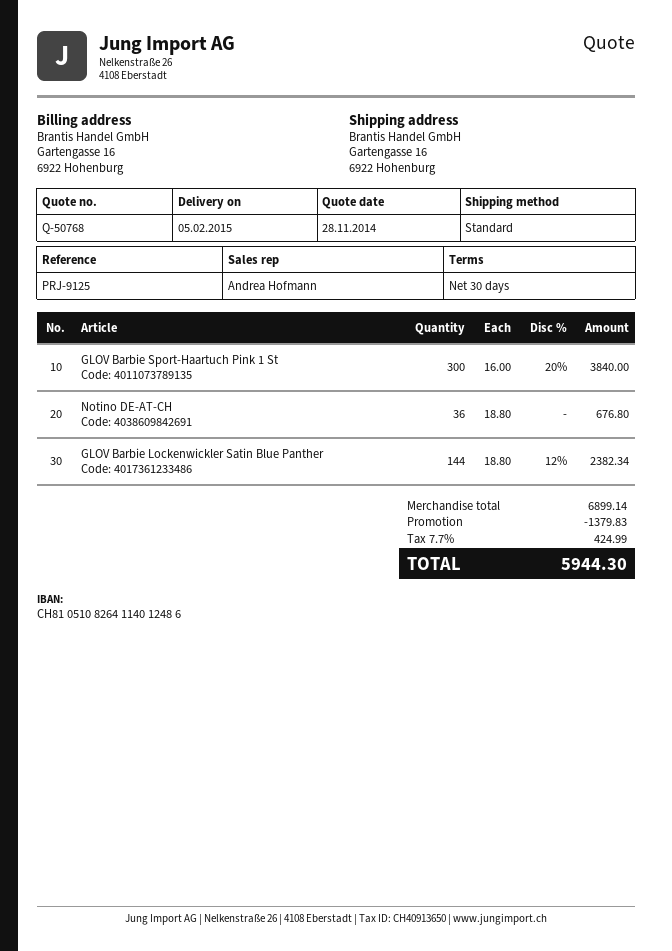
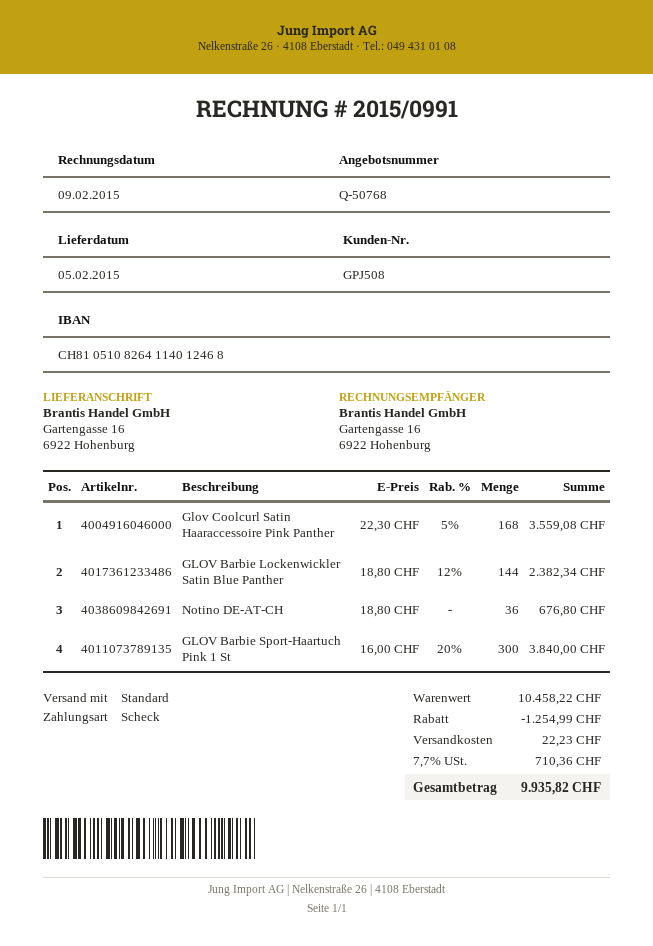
bank account: CH8105108264114012486 -> CH8105108264114012468
Glov Coolcurl Satin Haaraccessoire Pink Panther: none -> 168 x 22.30 - 5% = 3559.08
subtotal: 6899.14 -> 10458.22
discount: 1379.83 -> 1254.99
shipping: none -> 22.23
tax: 7.7% = 424.99 -> 7.7% = 710.36
total: 5944.30 -> 9935.82

